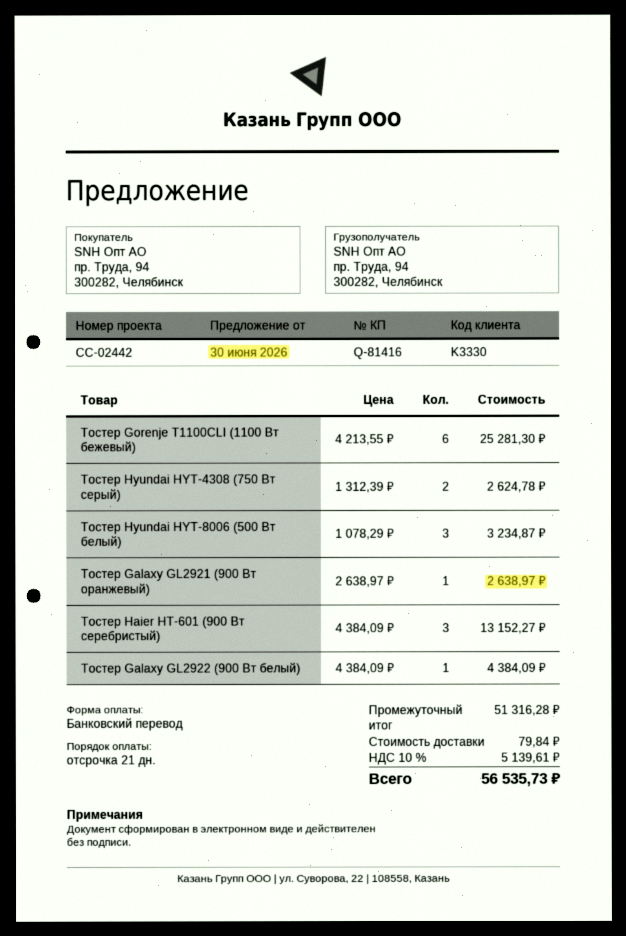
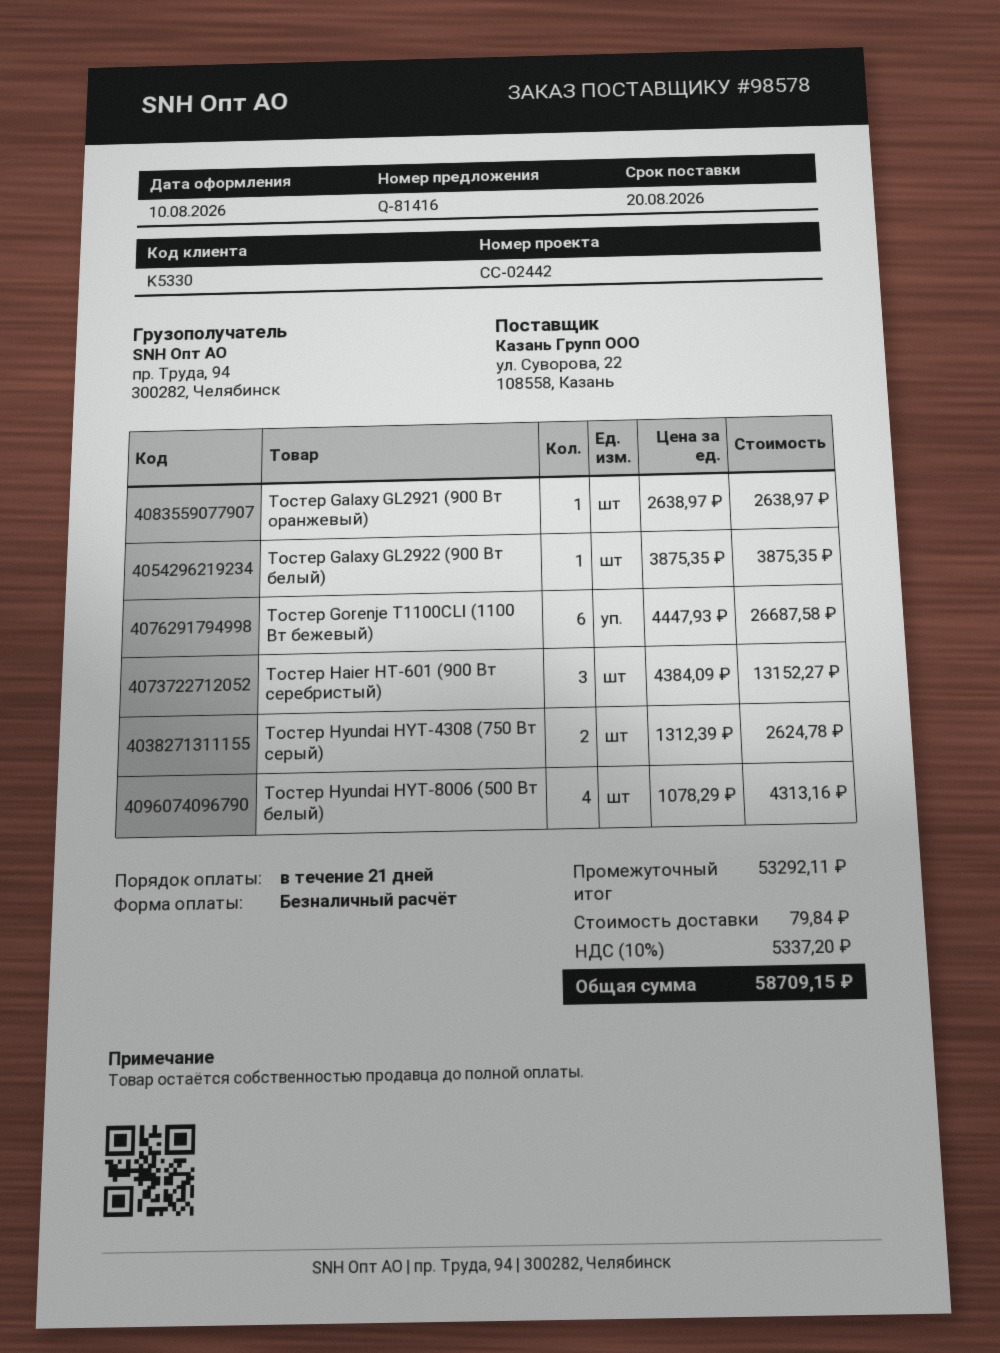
customer number: K3330 -> K5330
Тостер Gorenje T1100CLI (1100 Вт бежевый): 6 x 4213.55 = 25281.30 -> 6 x 4447.93 = 26687.58
Тостер Hyundai HYT-8006 (500 Вт белый): 3 x 1078.29 = 3234.87 -> 4 x 1078.29 = 4313.16
Тостер Galaxy GL2922 (900 Вт белый): 1 x 4384.09 = 4384.09 -> 1 x 3875.35 = 3875.35
subtotal: 51316.28 -> 53292.11
tax: 10% = 5139.61 -> 10% = 5337.20
total: 56535.73 -> 58709.15

